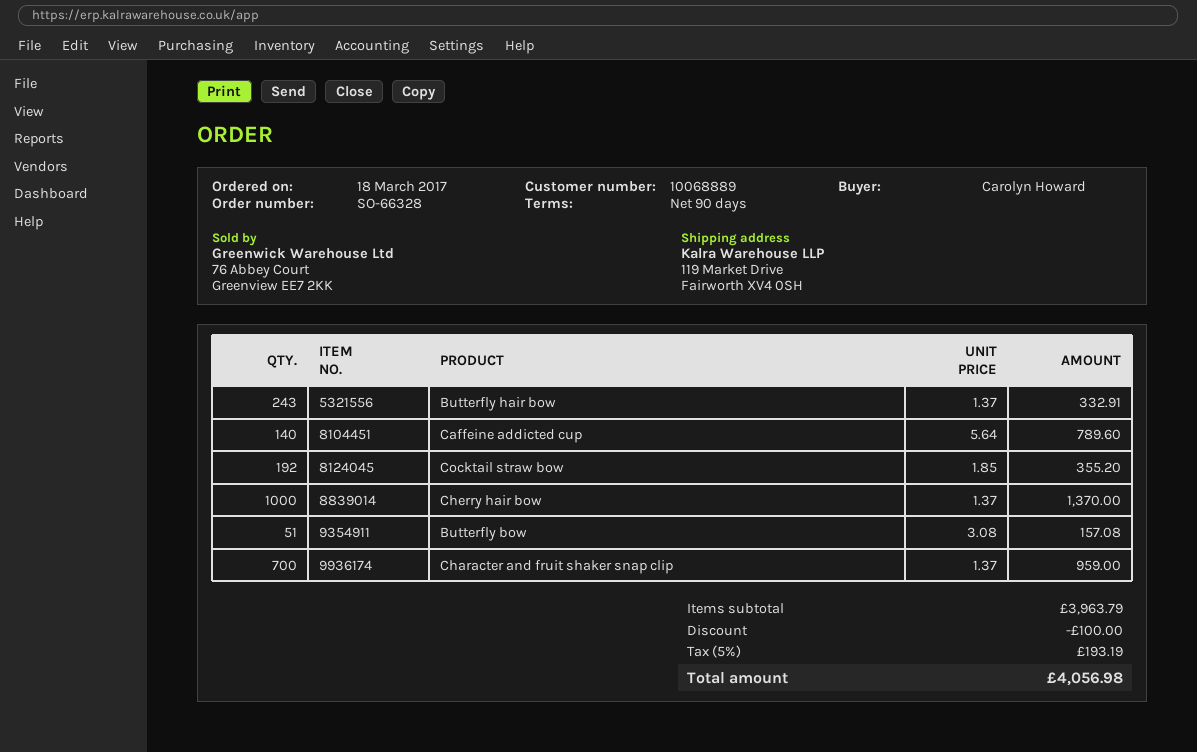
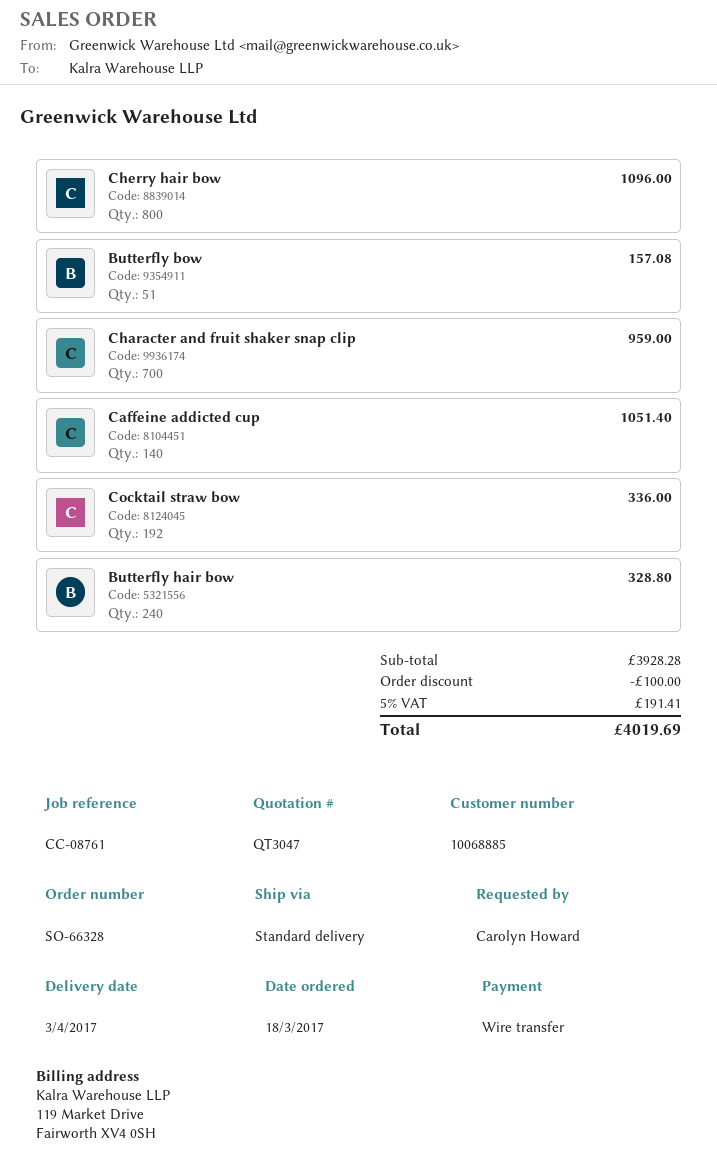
customer number: 10068889 -> 10068885
Butterfly hair bow: 243 for 332.91 -> 240 for 328.80
Caffeine addicted cup: 140 for 789.60 -> 140 for 1051.40
Cocktail straw bow: 192 for 355.20 -> 192 for 336.00
Cherry hair bow: 1000 for 1370.00 -> 800 for 1096.00
subtotal: 3963.79 -> 3928.28
tax: 5% = 193.19 -> 5% = 191.41
total: 4056.98 -> 4019.69

